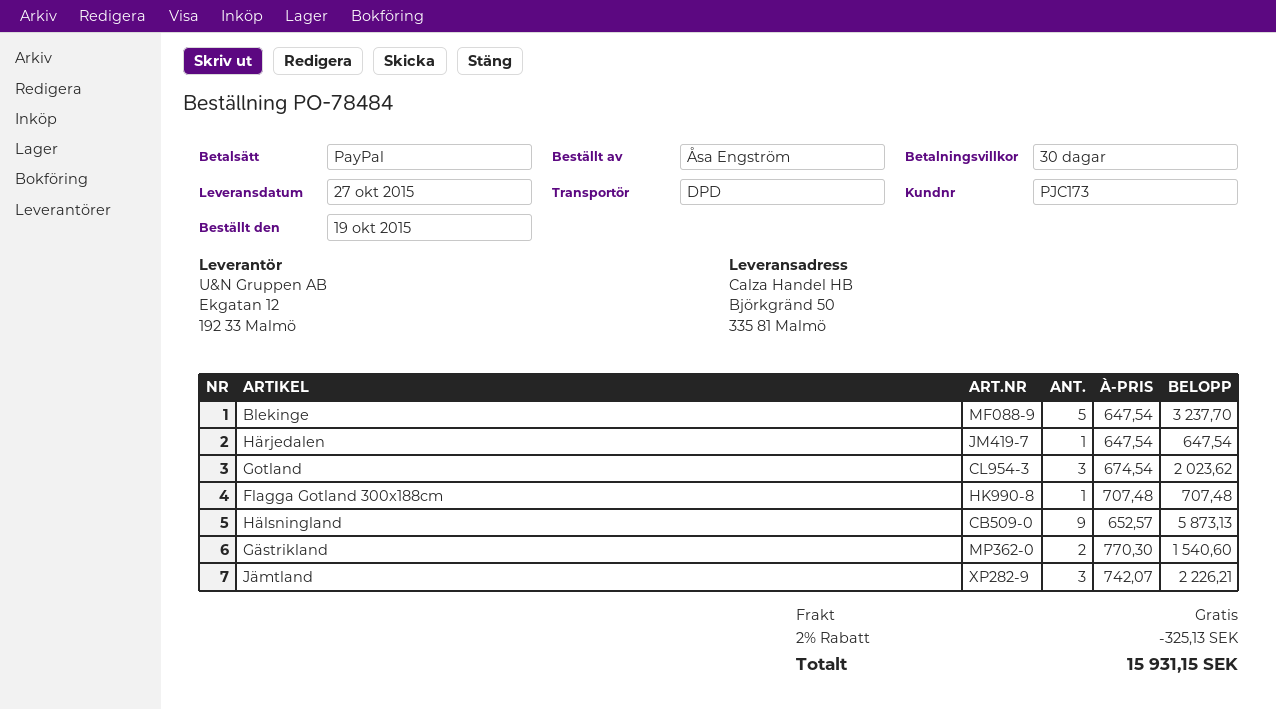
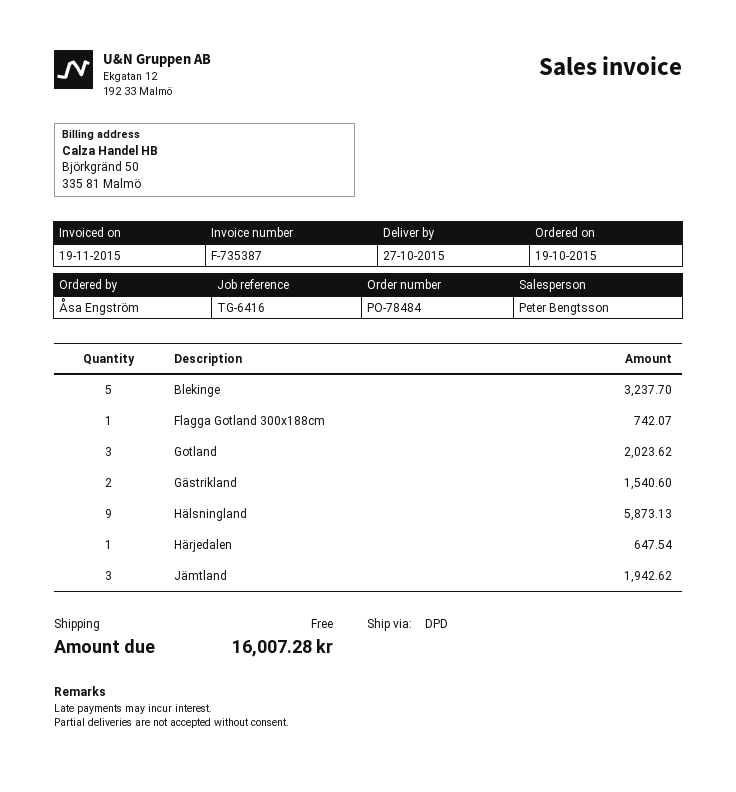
Flagga Gotland 300x188cm: 1 for 707.48 -> 1 for 742.07
Jämtland: 3 for 2226.21 -> 3 for 1942.62
discount: 2% = 325.13 -> none
total: 15931.15 -> 16007.28

